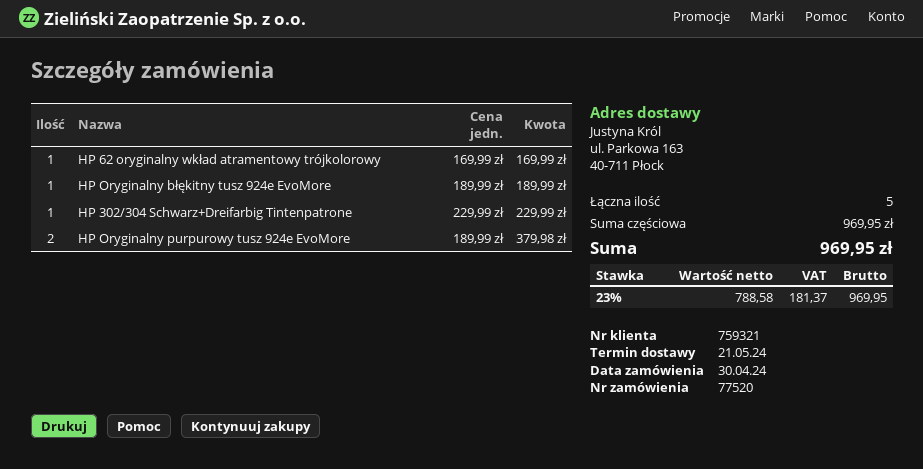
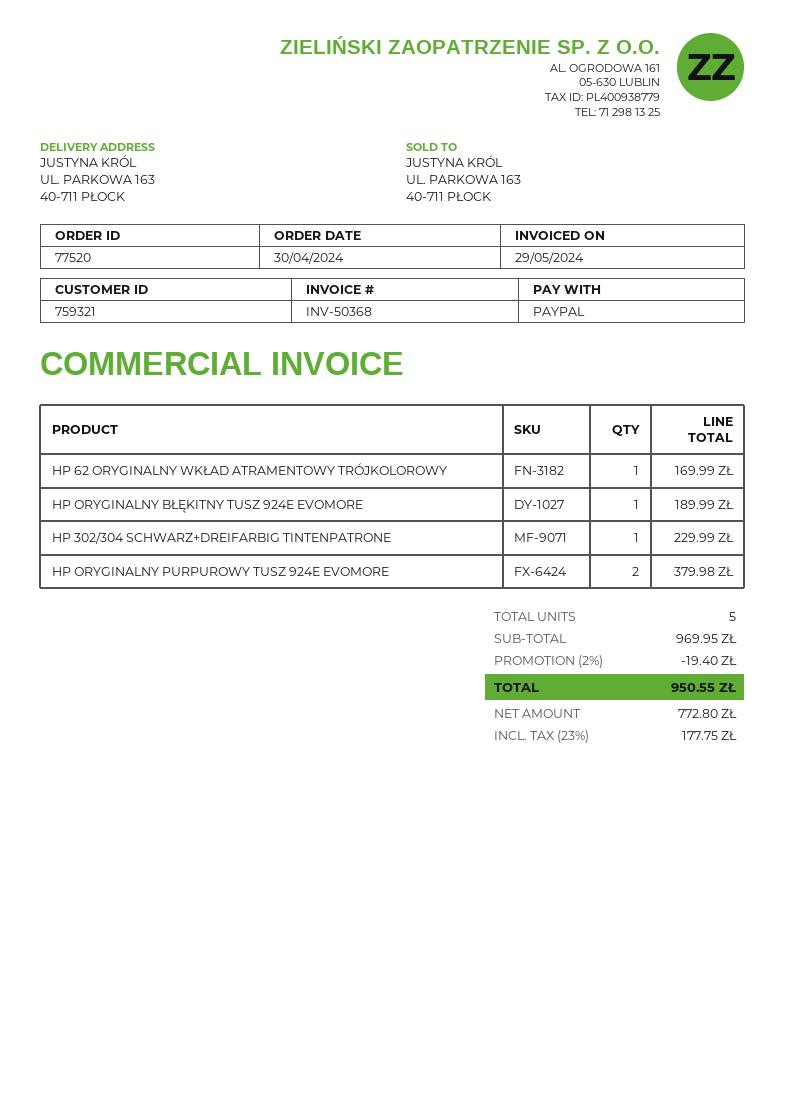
discount: none -> 2% = 19.40
net: 788.58 -> 772.80
tax: 23% = 181.37 -> 23% = 177.75
total: 969.95 -> 950.55

